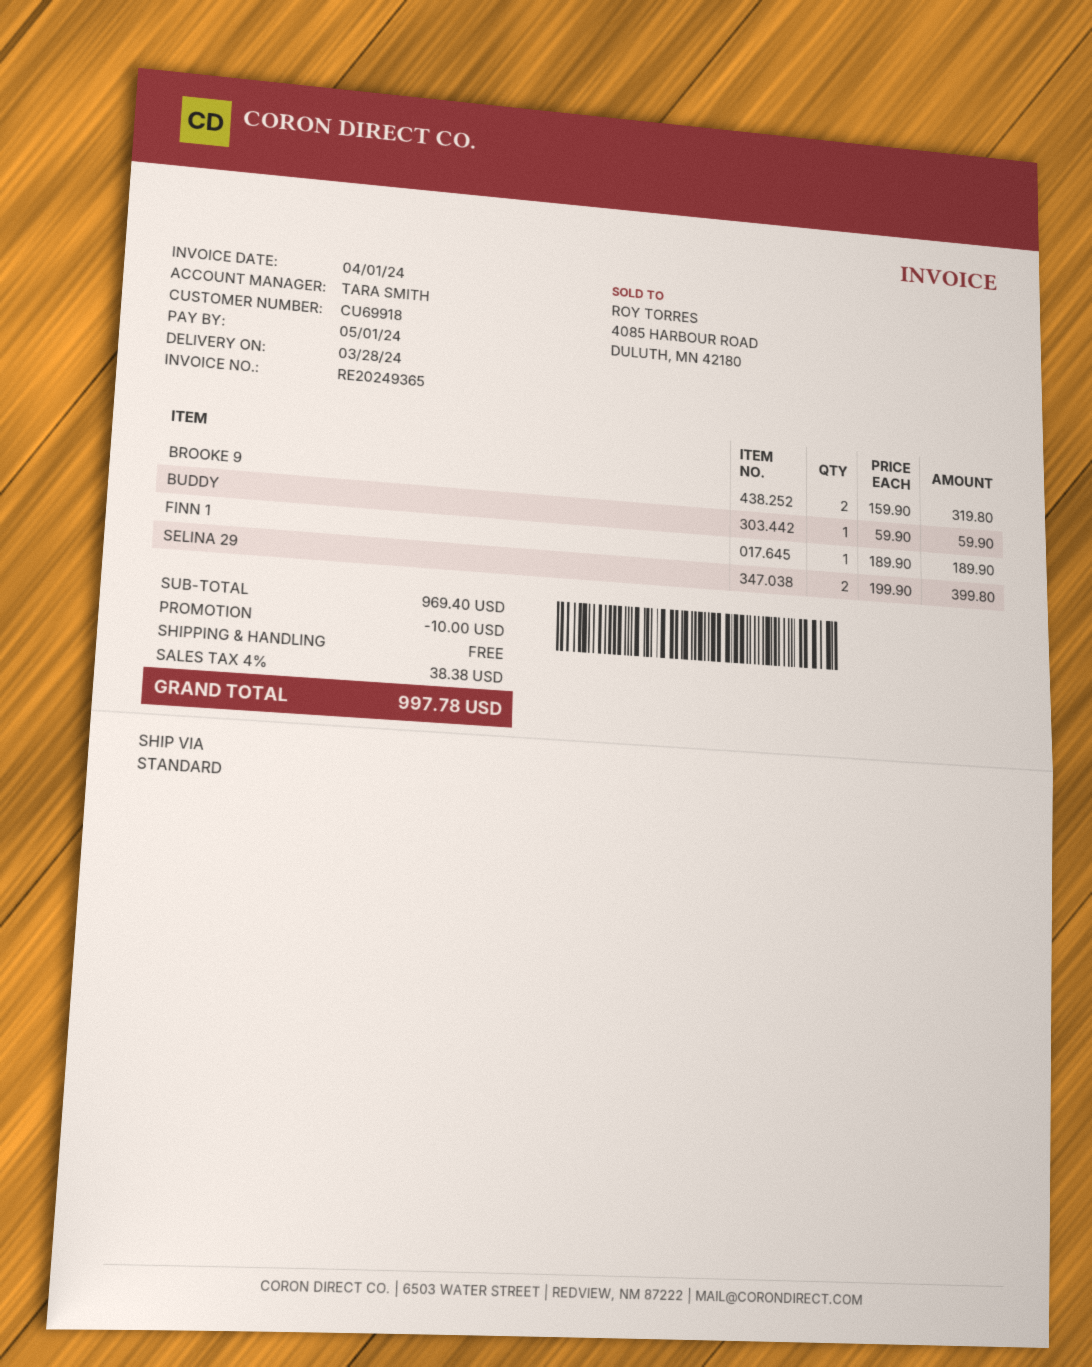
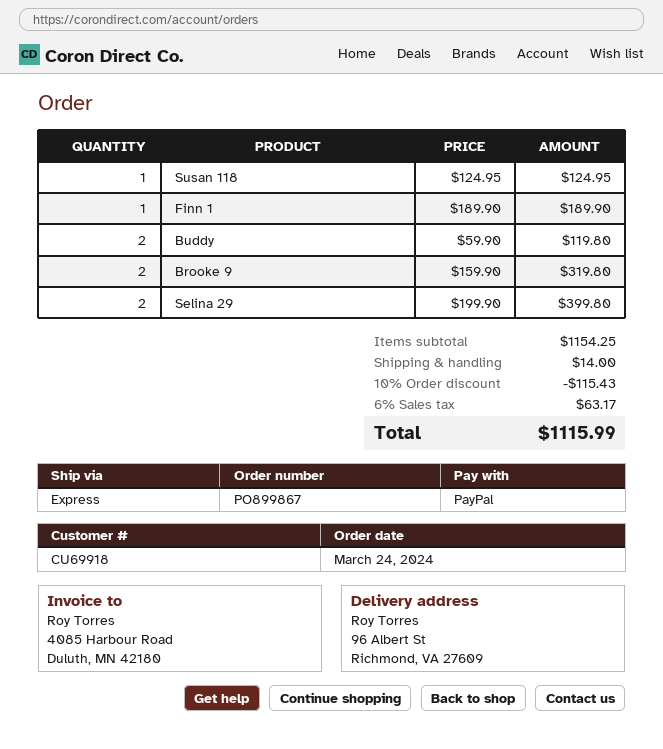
shipping method: standard -> express
BUDDY: 1 x 59.90 = 59.90 -> 2 x 59.90 = 119.80
Susan 118: none -> 1 x 124.95 = 124.95
subtotal: 969.40 -> 1154.25
discount: 10.00 -> 115.43
shipping: 0.00 -> 14.00
tax: 4% = 38.38 -> 6% = 63.17
total: 997.78 -> 1115.99

